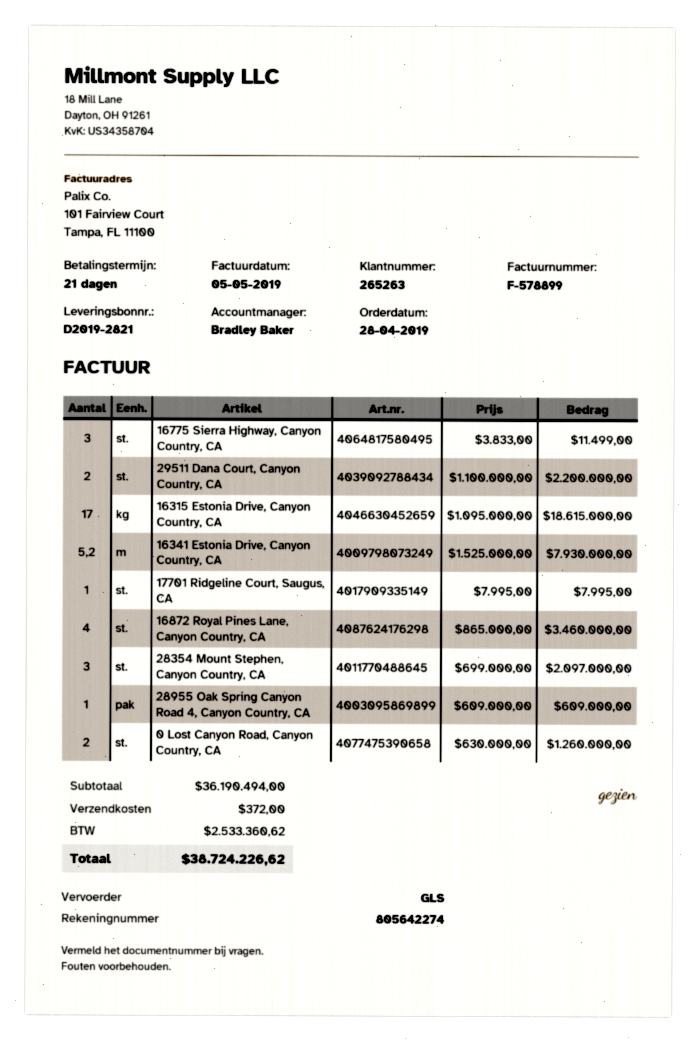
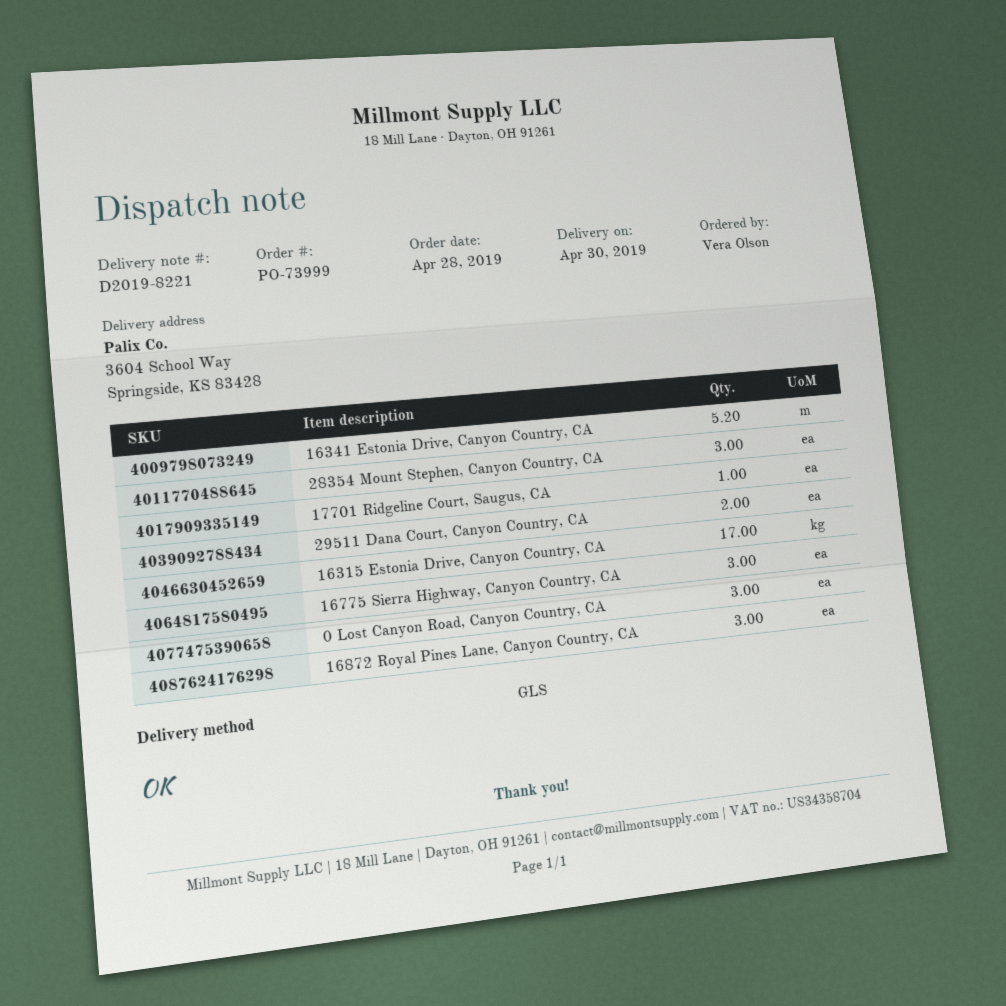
delivery note number: D2019-2821 -> D2019-8221
16872 Royal Pines Lane, Canyon Country, CA: 4 -> 3
28955 Oak Spring Canyon Road 4, Canyon Country, CA: 1 -> none
0 Lost Canyon Road, Canyon Country, CA: 2 -> 3

